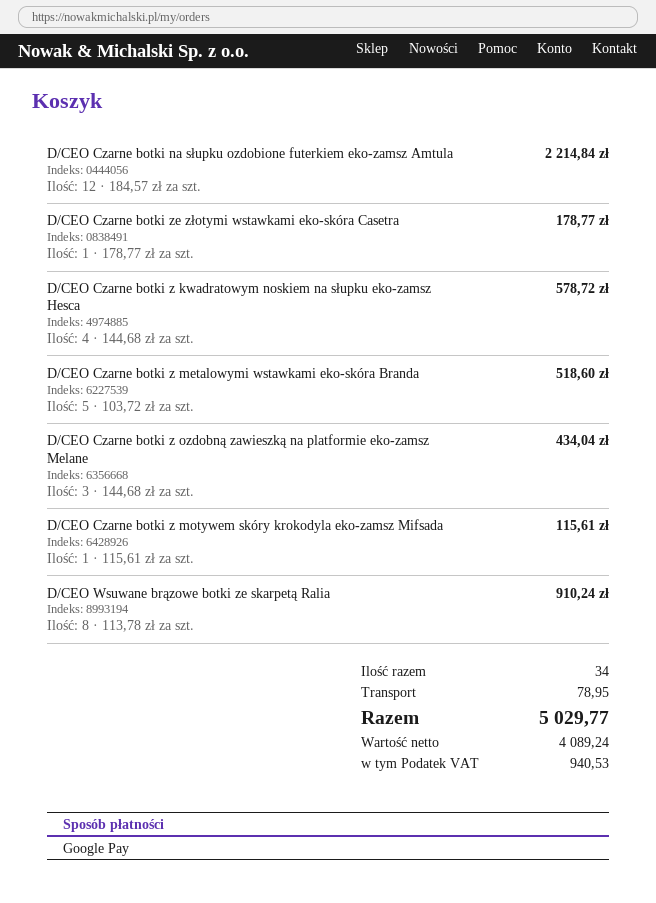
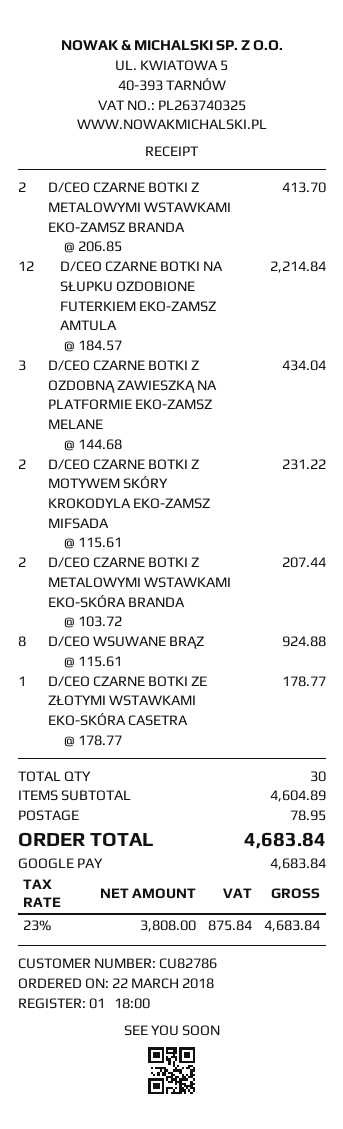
D/CEO Czarne botki z kwadratowym noskiem na słupku eko-zamsz Hesca: 4 x 144.68 = 578.72 -> none
D/CEO Czarne botki z metalowymi wstawkami eko-skóra Branda: 5 x 103.72 = 518.60 -> 2 x 103.72 = 207.44
D/CEO Czarne botki z motywem skóry krokodyla eko-zamsz Mifsada: 1 x 115.61 = 115.61 -> 2 x 115.61 = 231.22
D/CEO Wsuwane brązowe botki ze skarpetą Ralia: 8 x 113.78 = 910.24 -> 8 x 115.61 = 924.88
D/CEO CZARNE BOTKI Z METALOWYMI WSTAWKAMI EKO-ZAMSZ BRANDA: none -> 2 x 206.85 = 413.70
total quantity: 34 -> 30
net: 4089.24 -> 3808.00
tax: 940.53 -> 875.84
total: 5029.77 -> 4683.84

